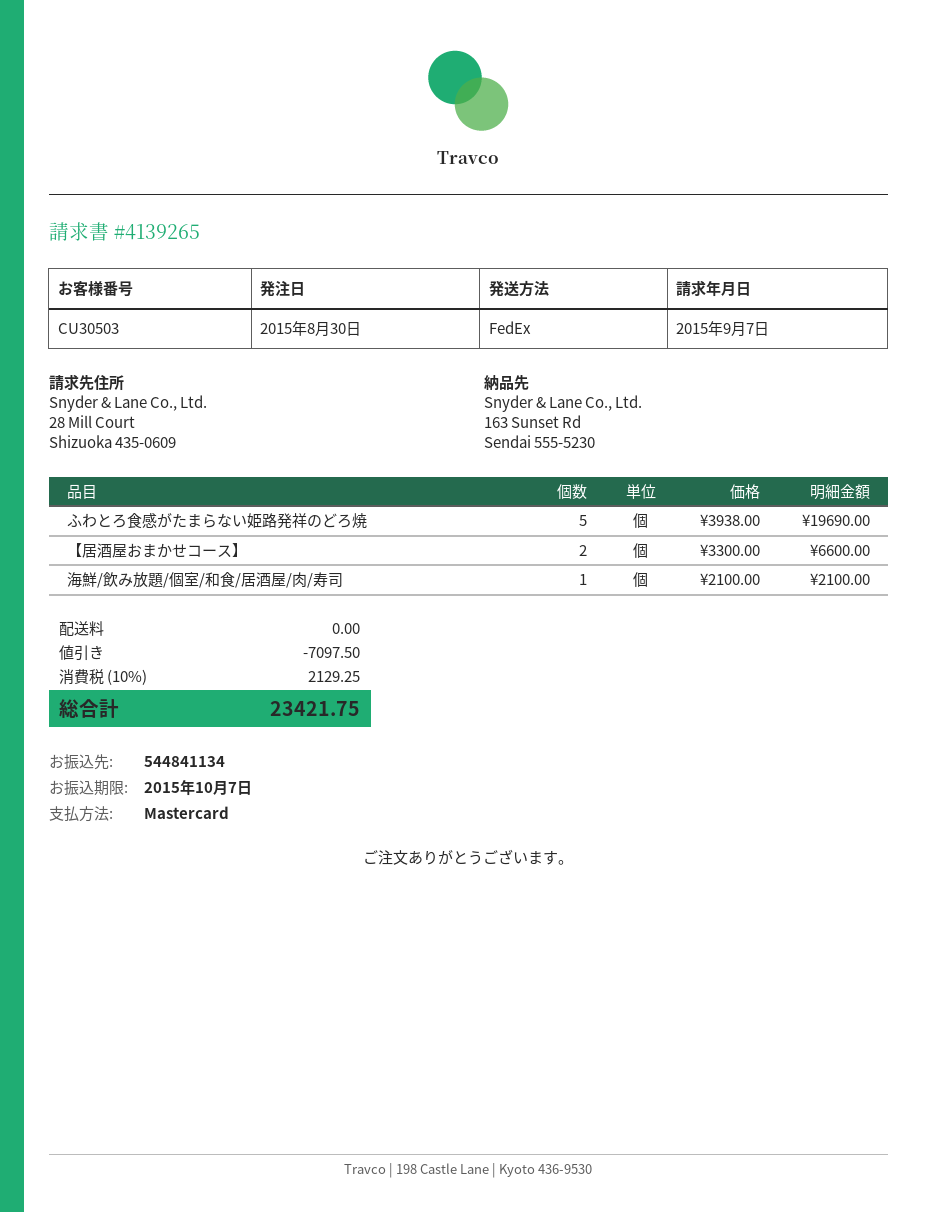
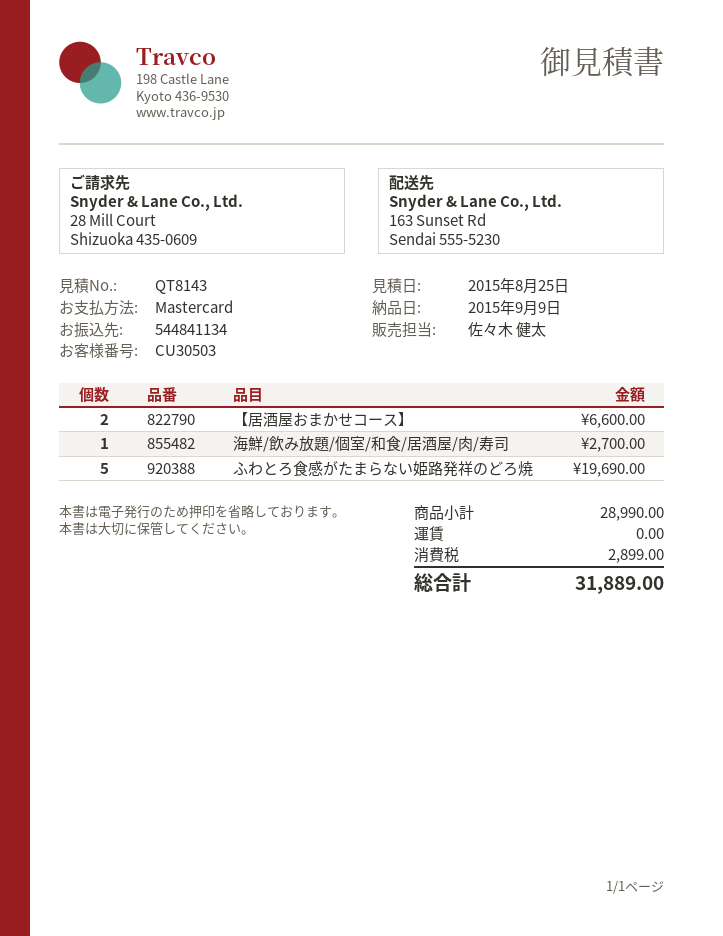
海鮮/飲み放題/個室/和食/居酒屋/肉/寿司: 1 for 2100.00 -> 1 for 2700.00
discount: 7097.50 -> none
tax: 2129.25 -> 2899.00
total: 23421.75 -> 31889.00

